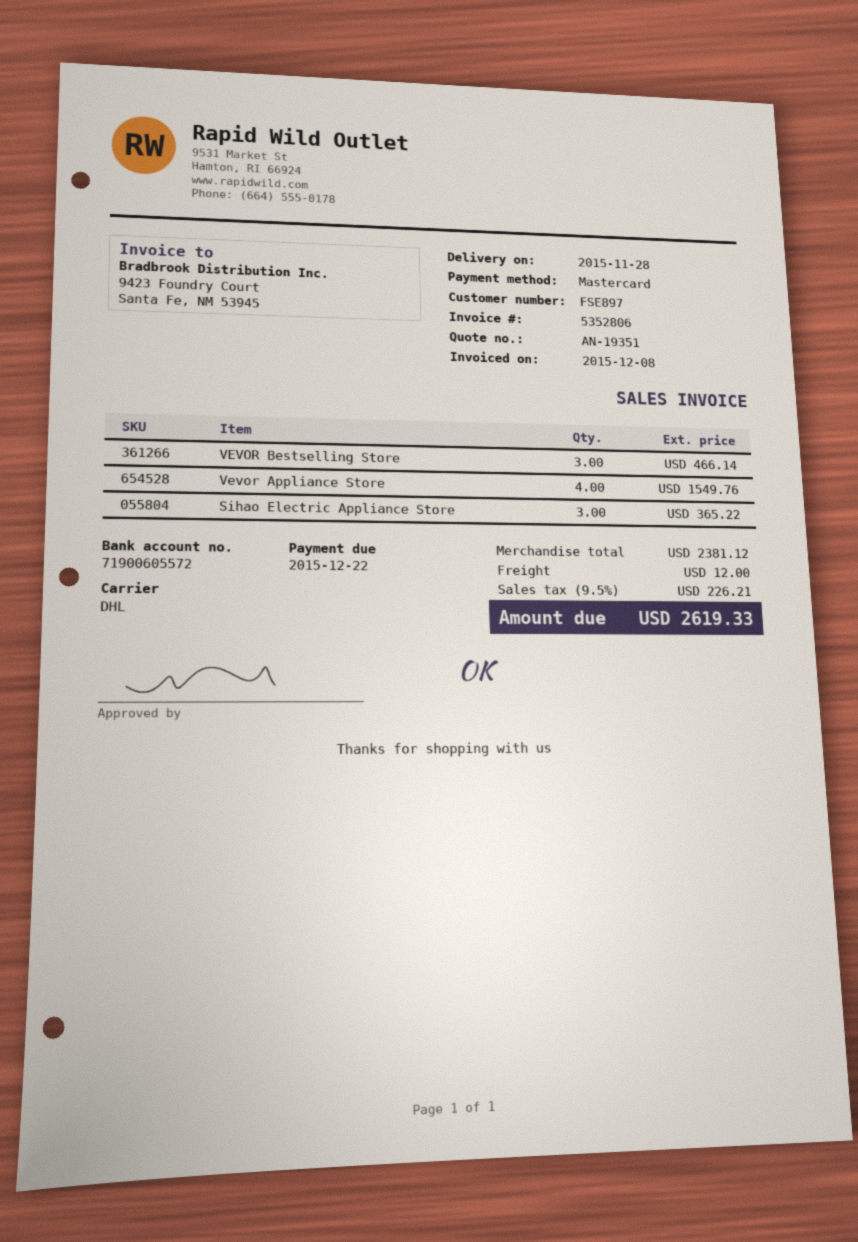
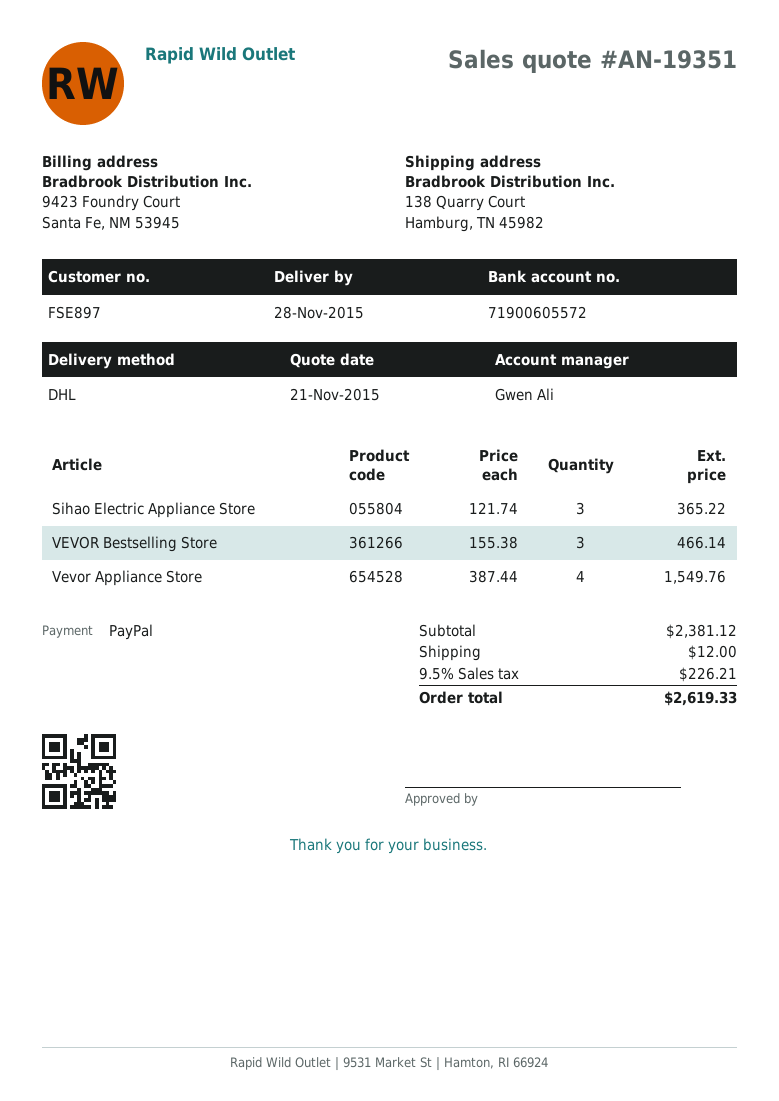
payment method: Mastercard -> PayPal

